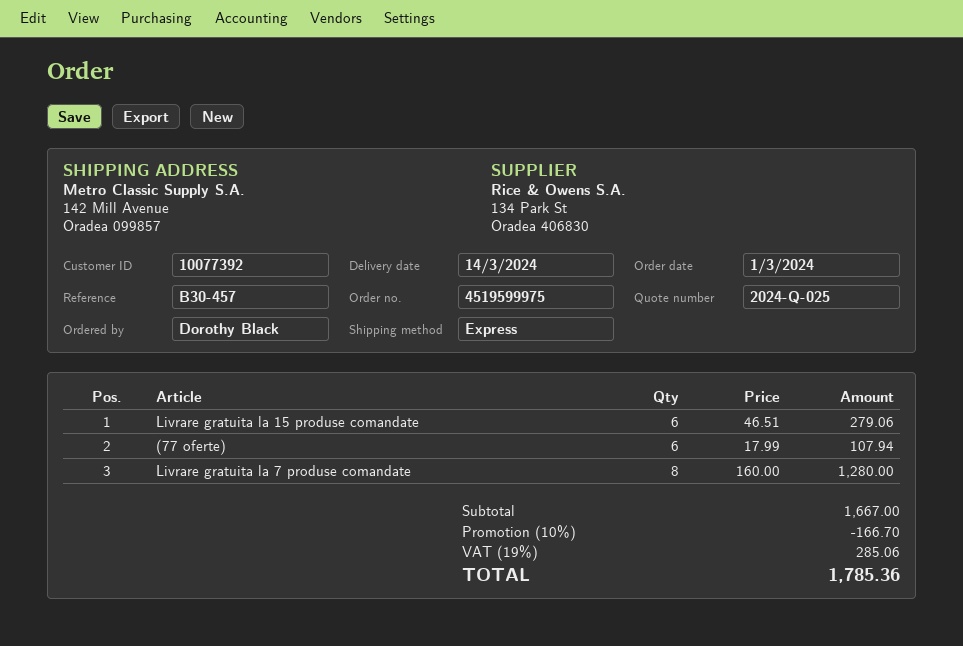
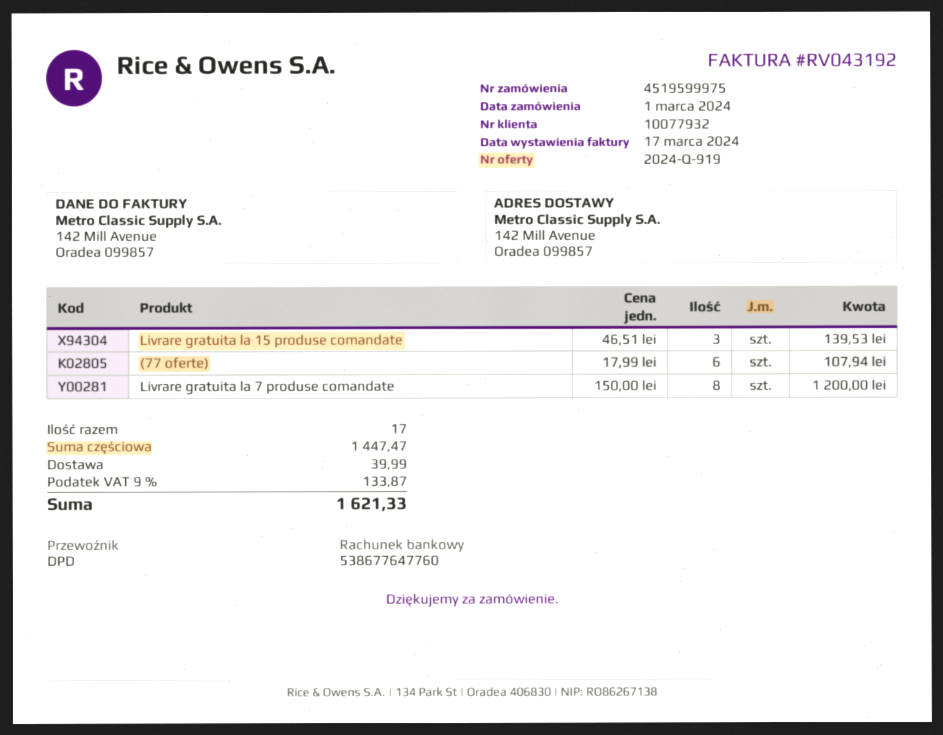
quote number: 2024-Q-025 -> 2024-Q-919
customer number: 10077392 -> 10077932
shipping method: express -> DPD
Livrare gratuita la 15 produse comandate: 6 x 46.51 = 279.06 -> 3 x 46.51 = 139.53
Livrare gratuita la 7 produse comandate: 8 x 160.00 = 1280.00 -> 8 x 150.00 = 1200.00
subtotal: 1667.00 -> 1447.47
discount: 10% = 166.70 -> none
shipping: none -> 39.99
tax: 19% = 285.06 -> 9% = 133.87
total: 1785.36 -> 1621.33

